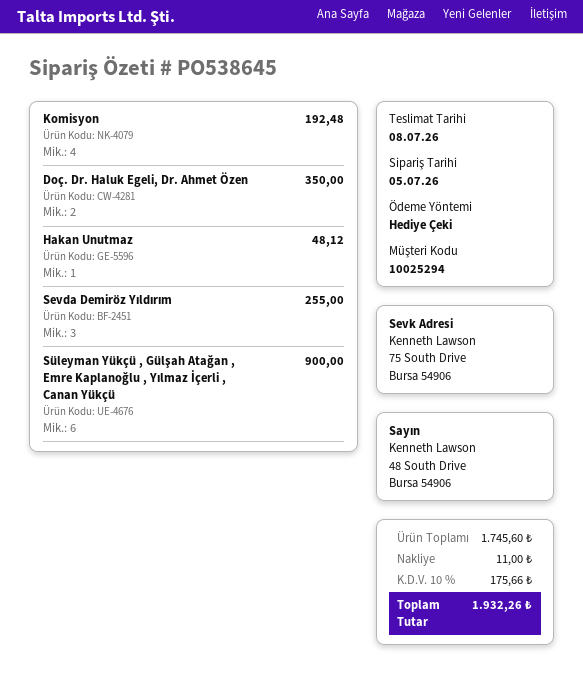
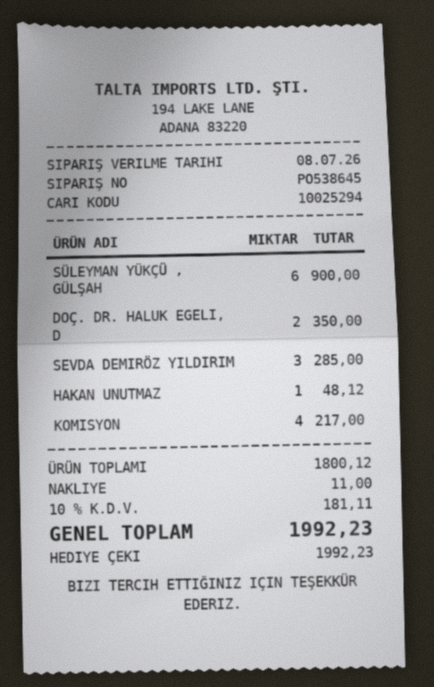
order date: 2026-07-05 -> 2026-07-08
Komisyon: 4 for 192.48 -> 4 for 217.00
Sevda Demiröz Yıldırım: 3 for 255.00 -> 3 for 285.00
subtotal: 1745.60 -> 1800.12
tax: 10% = 175.66 -> 10% = 181.11
total: 1932.26 -> 1992.23

